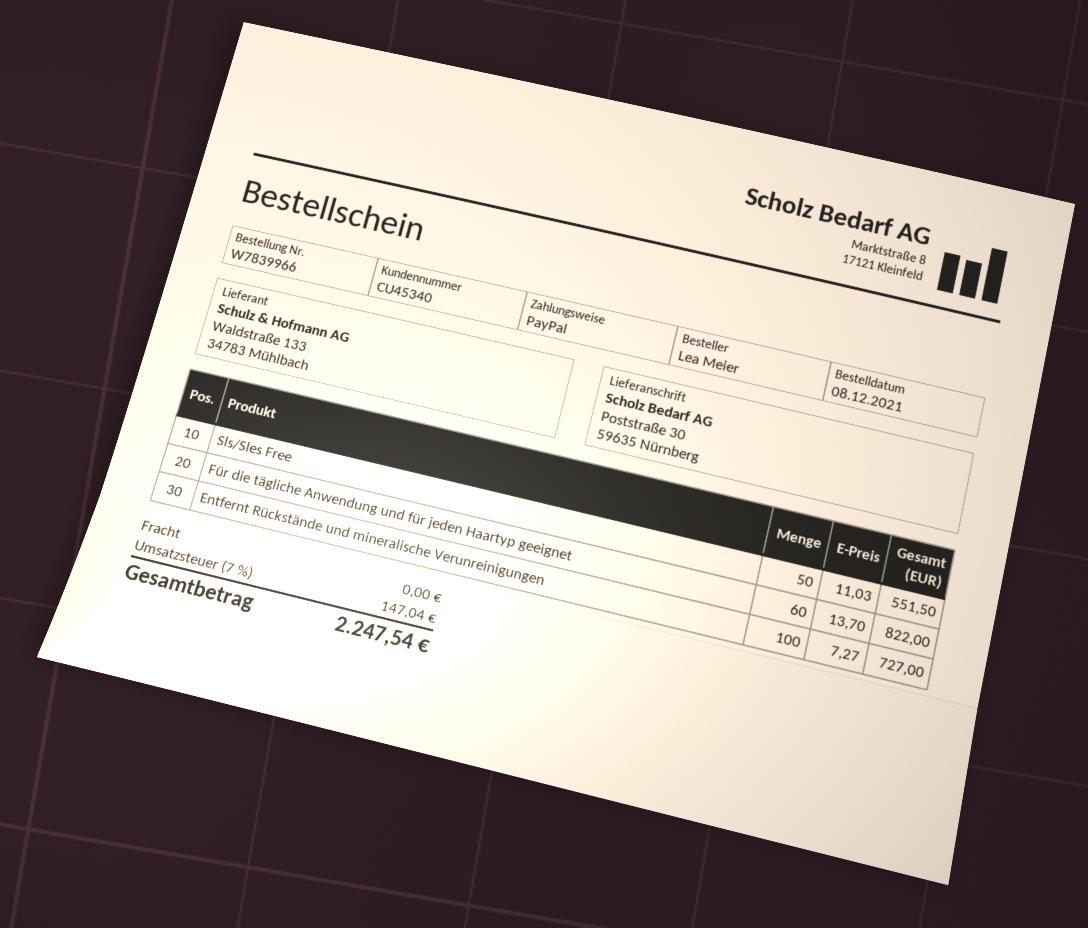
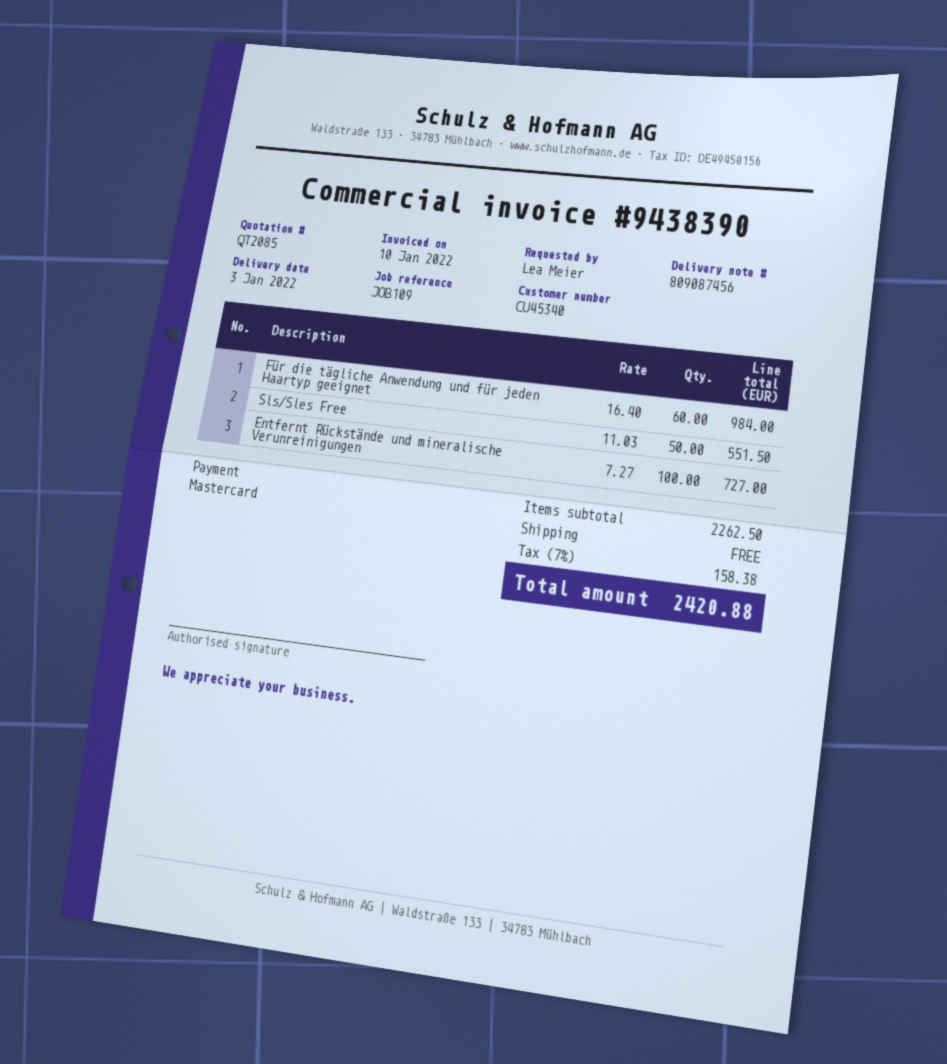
payment method: PayPal -> Mastercard
Für die tägliche Anwendung und für jeden Haartyp geeignet: 60 x 13.70 = 822.00 -> 60 x 16.40 = 984.00
tax: 7% = 147.04 -> 7% = 158.38
total: 2247.54 -> 2420.88

